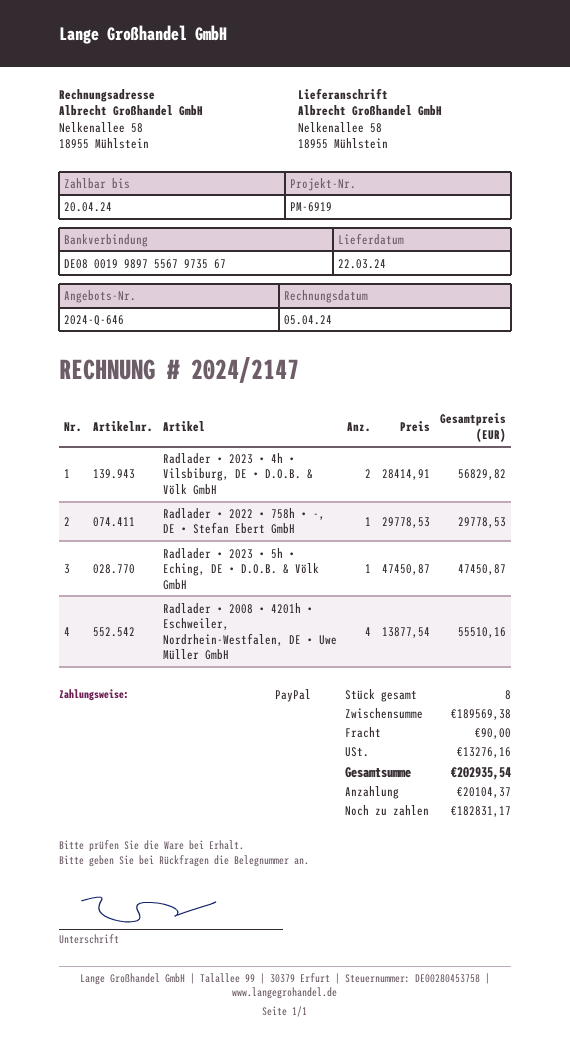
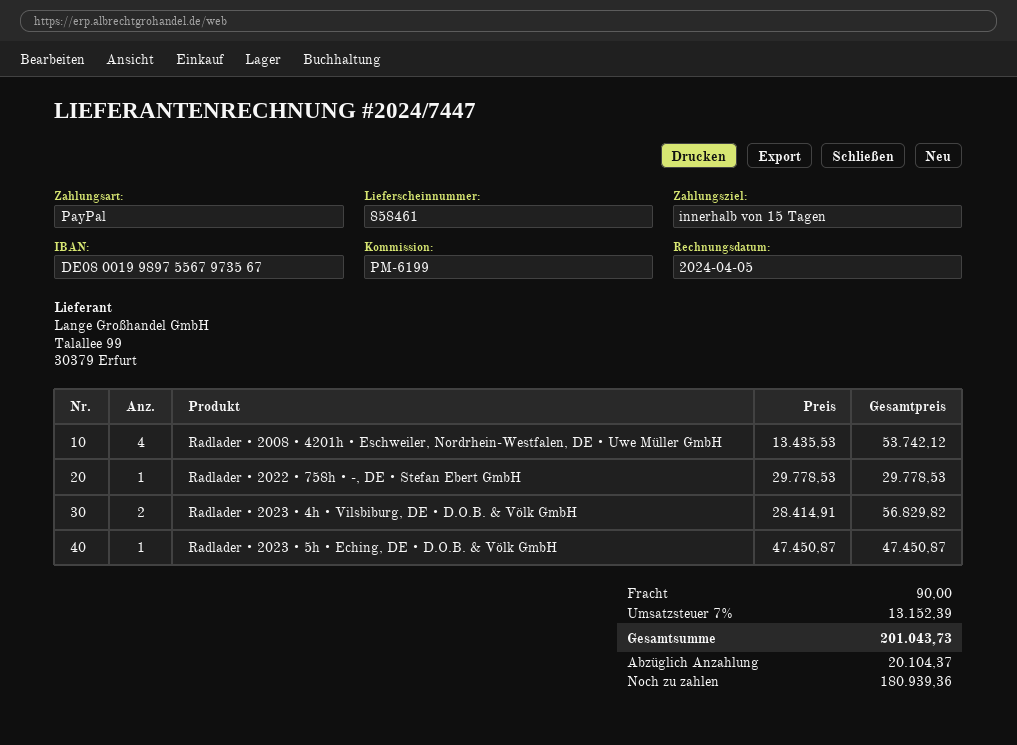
invoice number: 2024/2147 -> 2024/7447
reference: PM-6919 -> PM-6199
Radlader • 2008 • 4201h • Eschweiler, Nordrhein-Westfalen, DE • Uwe Müller GmbH: 4 x 13877.54 = 55510.16 -> 4 x 13435.53 = 53742.12
tax: 13276.16 -> 13152.39
total: 202935.54 -> 201043.73
balance: 182831.17 -> 180939.36

